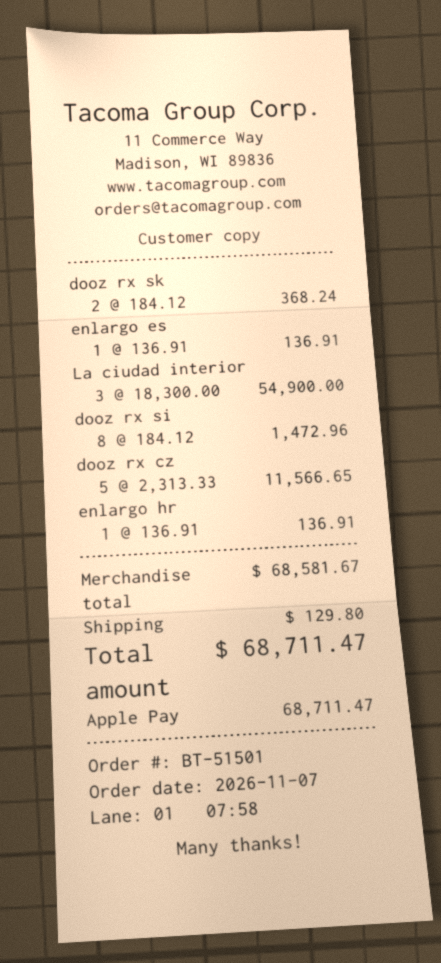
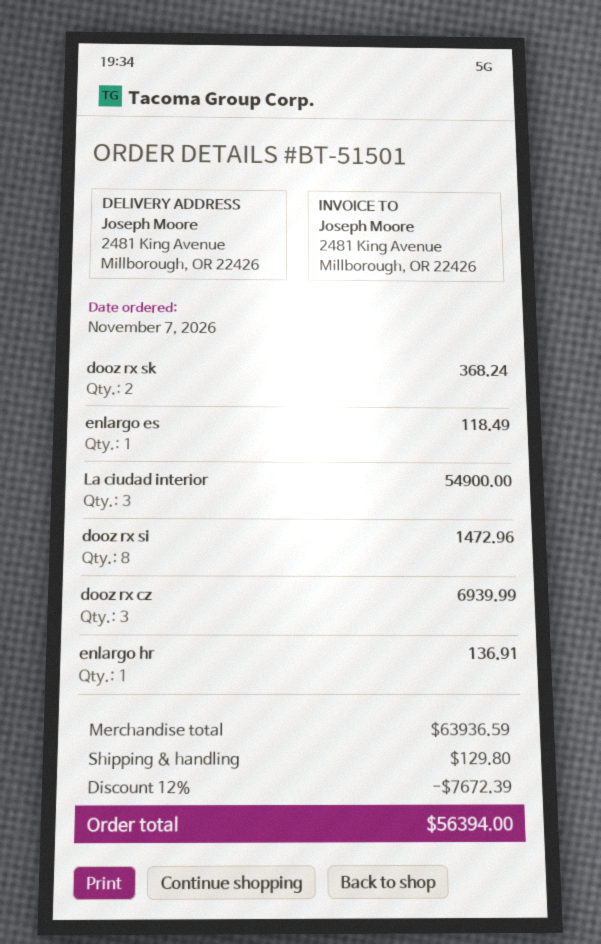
enlargo es: 1 for 136.91 -> 1 for 118.49
dooz rx cz: 5 for 11566.65 -> 3 for 6939.99
subtotal: 68581.67 -> 63936.59
discount: none -> 12% = 7672.39
total: 68711.47 -> 56394.00

